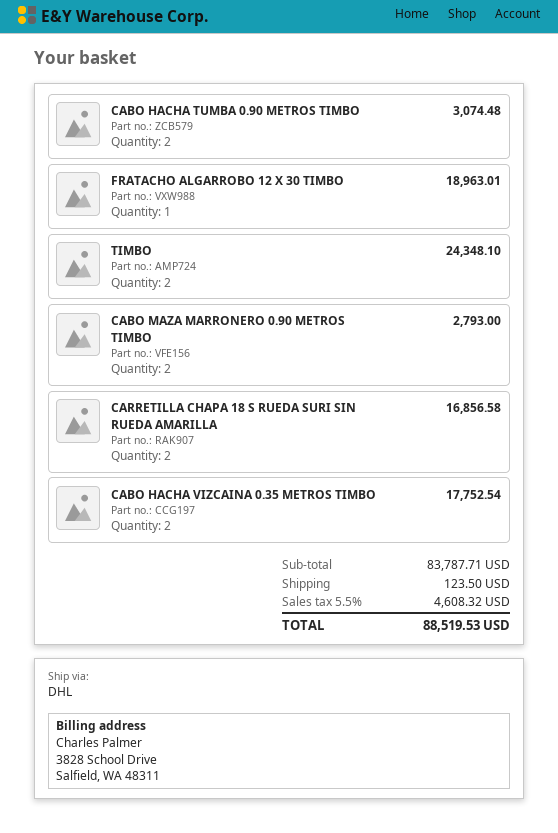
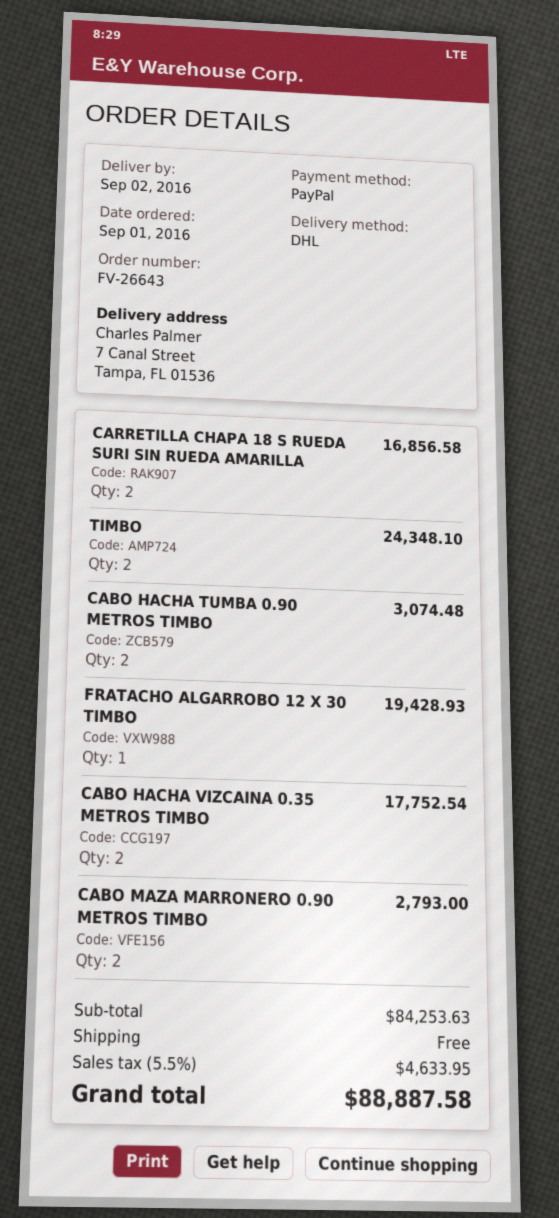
FRATACHO ALGARROBO 12 X 30 TIMBO: 1 for 18963.01 -> 1 for 19428.93
subtotal: 83787.71 -> 84253.63
shipping: 123.50 -> 0.00
tax: 5.5% = 4608.32 -> 5.5% = 4633.95
total: 88519.53 -> 88887.58

